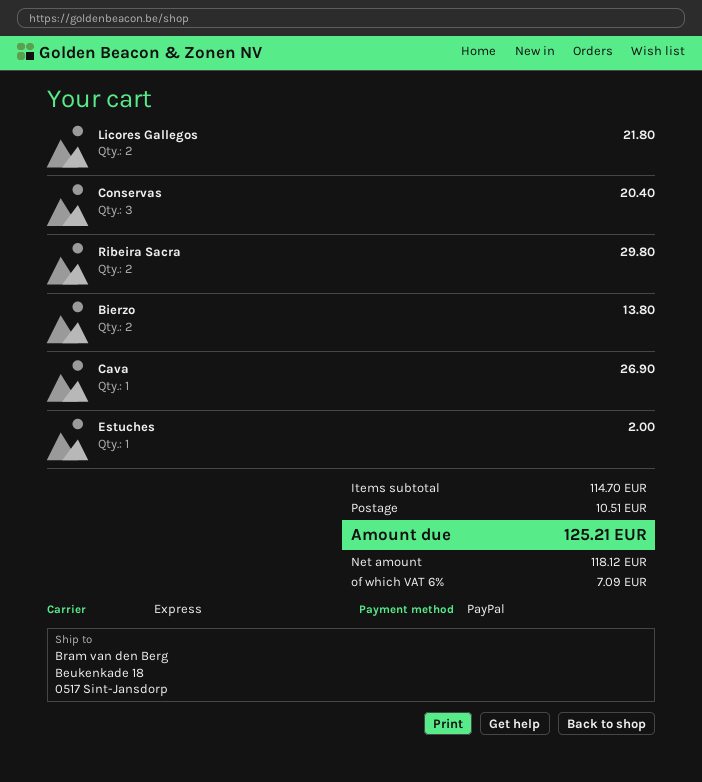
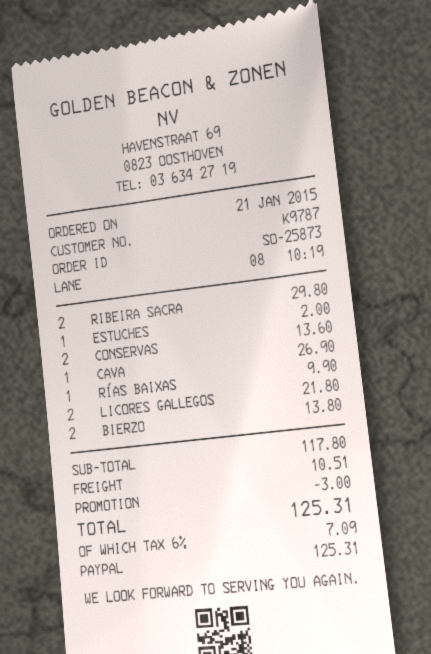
Conservas: 3 for 20.40 -> 2 for 13.60
RÍAS BAIXAS: none -> 1 for 9.90
subtotal: 114.70 -> 117.80
discount: none -> 3.00
total: 125.21 -> 125.31

